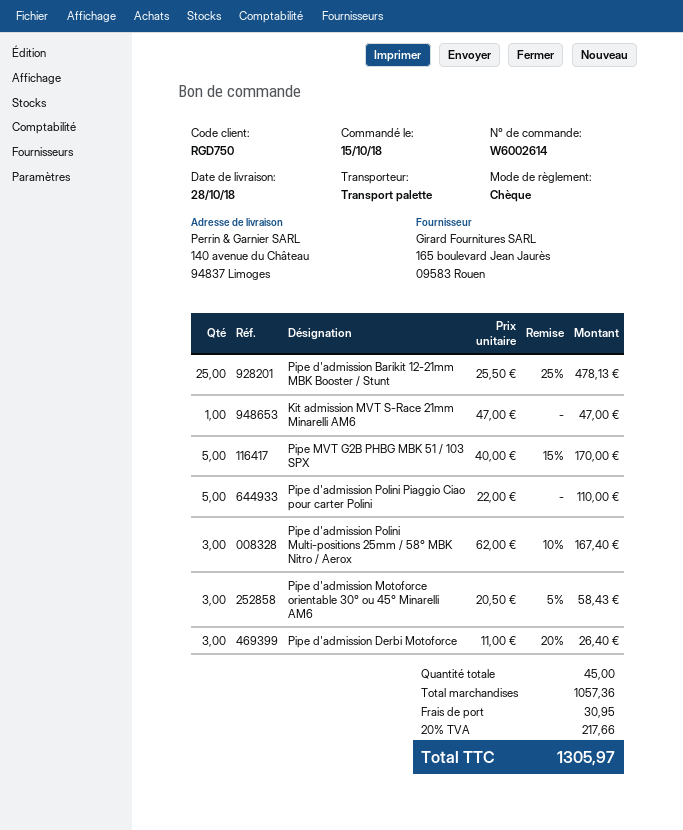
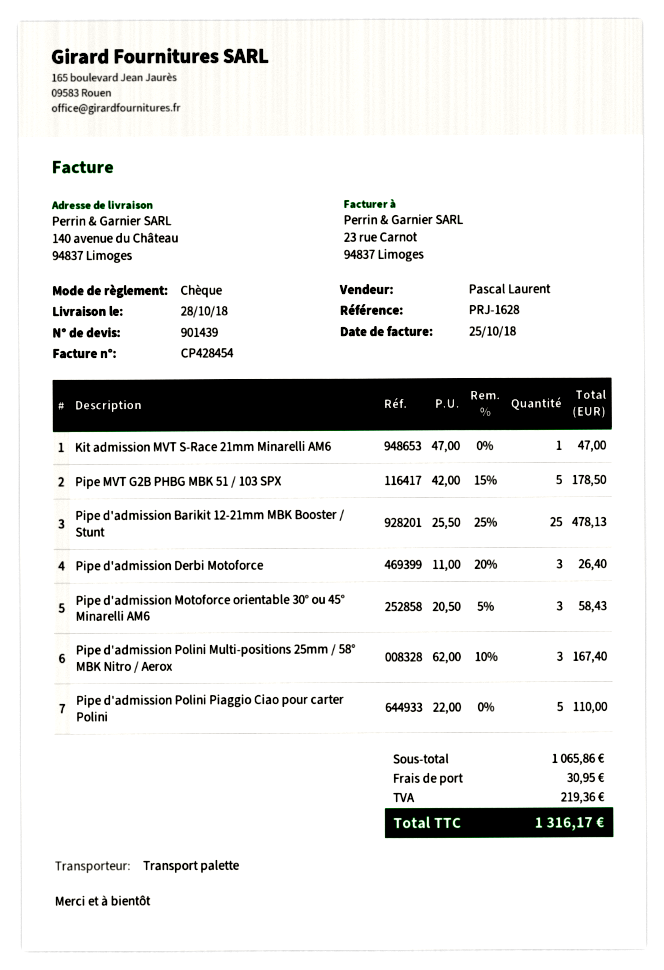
Pipe MVT G2B PHBG MBK 51 / 103 SPX: 5 x 40.00 - 15% = 170.00 -> 5 x 42.00 - 15% = 178.50
subtotal: 1057.36 -> 1065.86
tax: 217.66 -> 219.36
total: 1305.97 -> 1316.17

